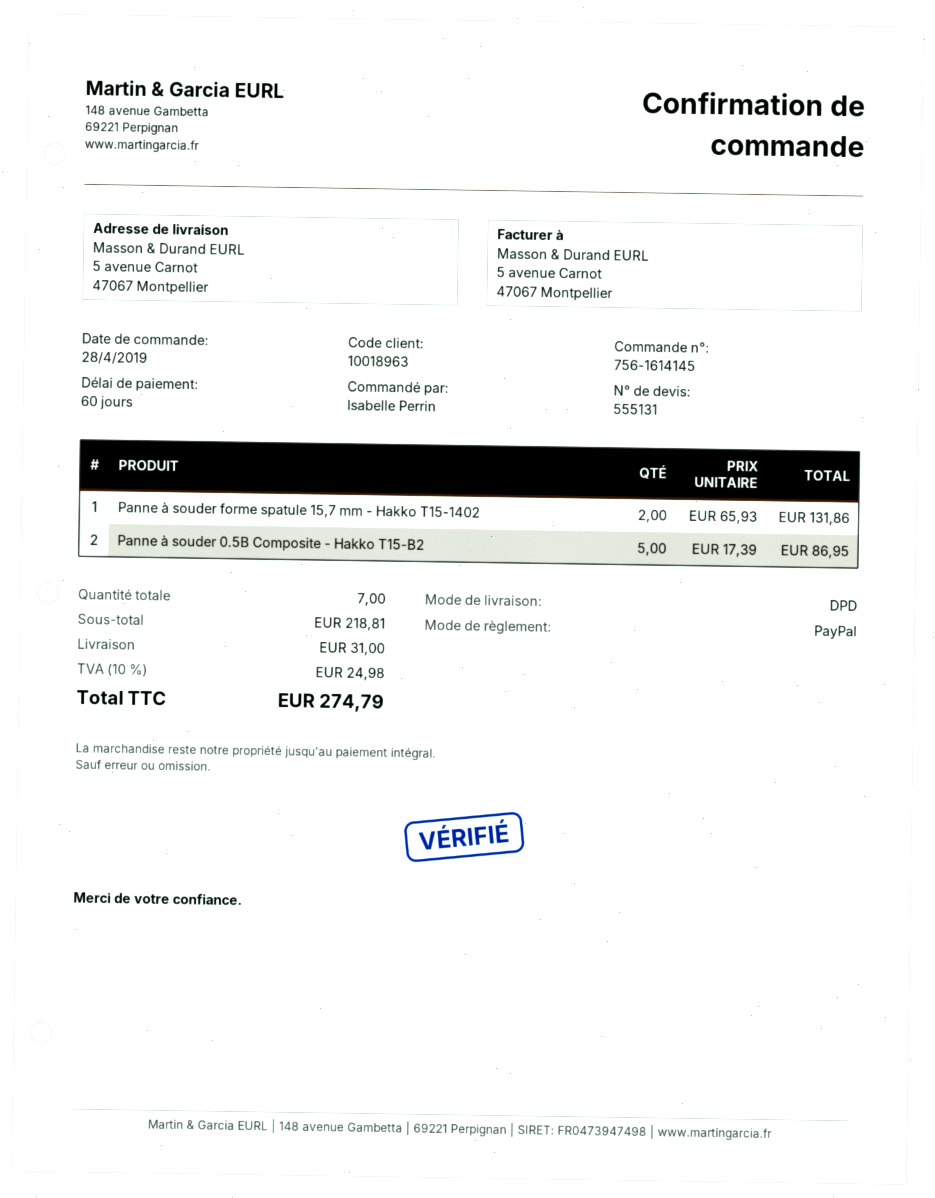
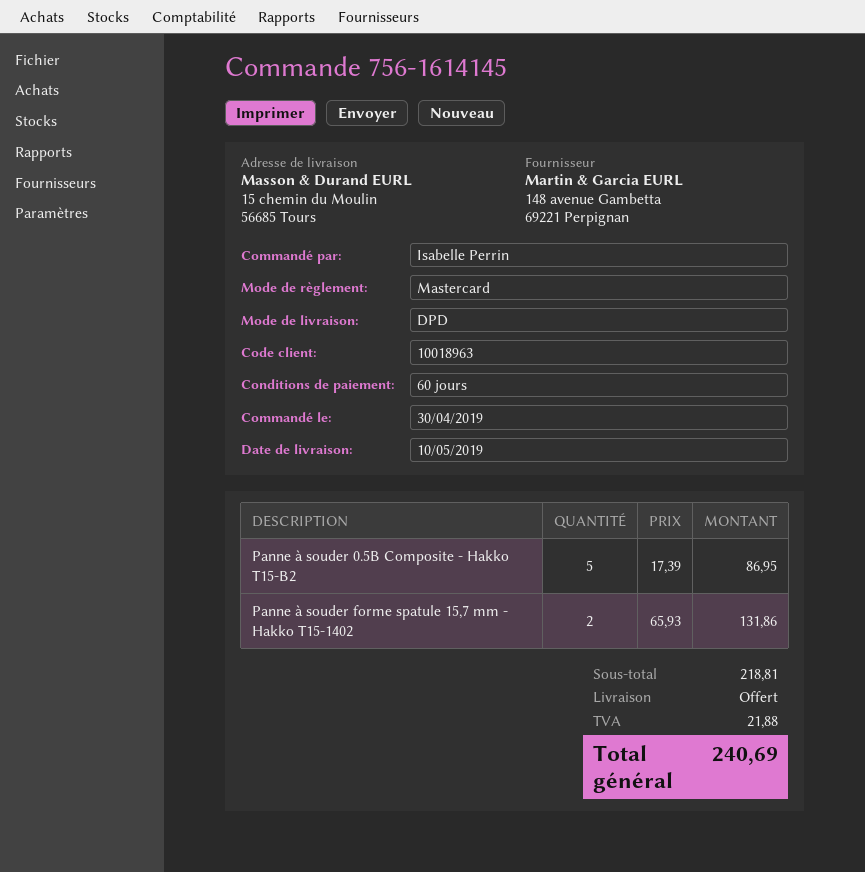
order date: 2019-04-28 -> 2019-04-30
payment method: PayPal -> Mastercard
ship to: 5 avenue Carnot, 47067 Montpellier -> 15 chemin du Moulin, 56685 Tours
shipping: 31.00 -> 0.00
tax: 24.98 -> 21.88
total: 274.79 -> 240.69

